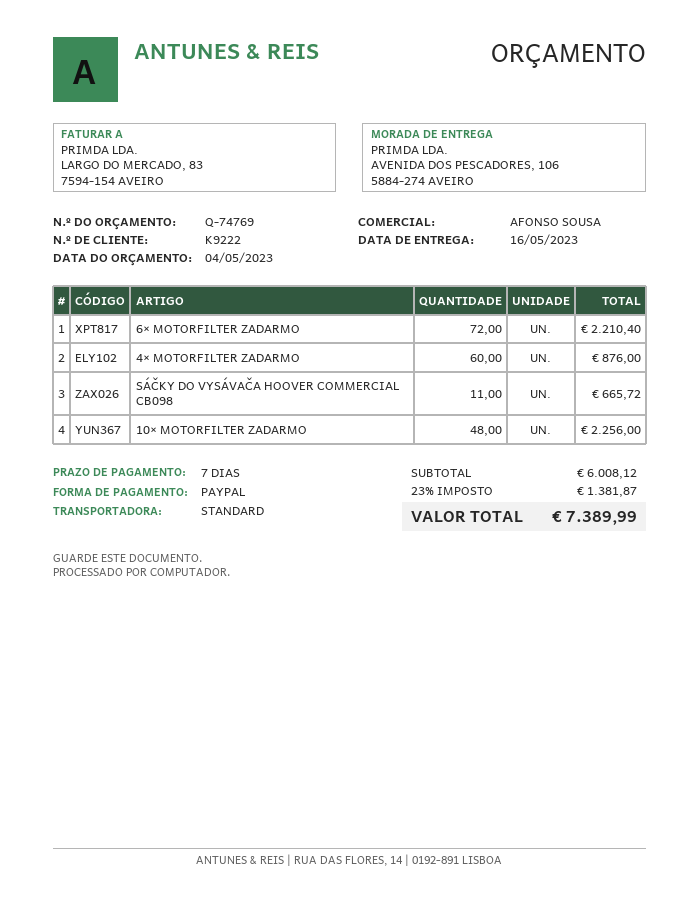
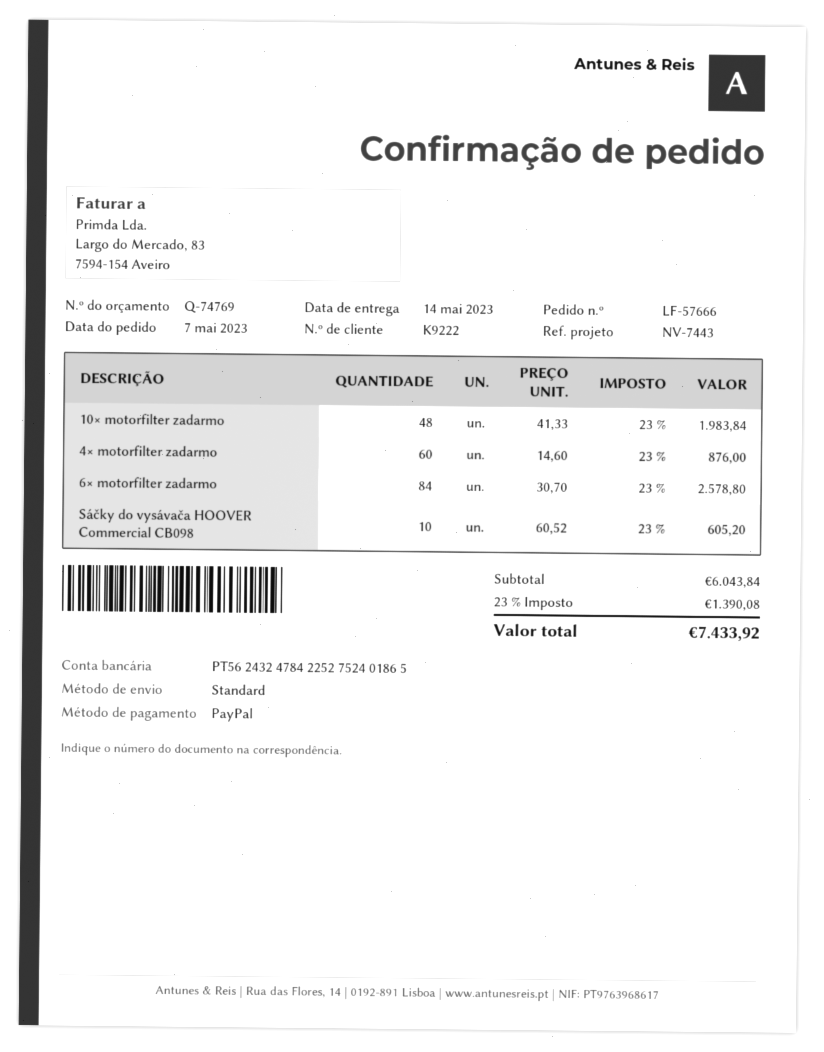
delivery date: 2023-05-16 -> 2023-05-14
6× MOTORFILTER ZADARMO: 72 for 2210.40 -> 84 for 2578.80
SÁČKY DO VYSÁVAČA HOOVER COMMERCIAL CB098: 11 for 665.72 -> 10 for 605.20
10× MOTORFILTER ZADARMO: 48 for 2256.00 -> 48 for 1983.84
subtotal: 6008.12 -> 6043.84
tax: 23% = 1381.87 -> 23% = 1390.08
total: 7389.99 -> 7433.92

